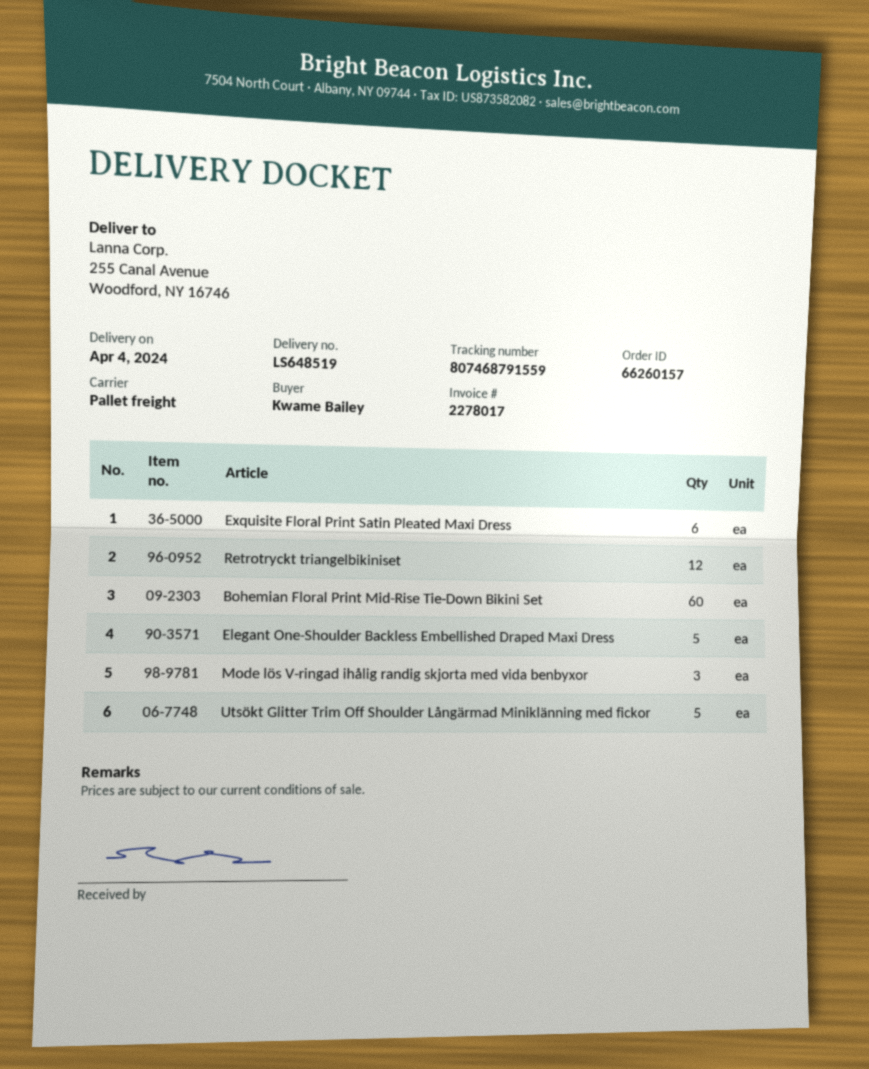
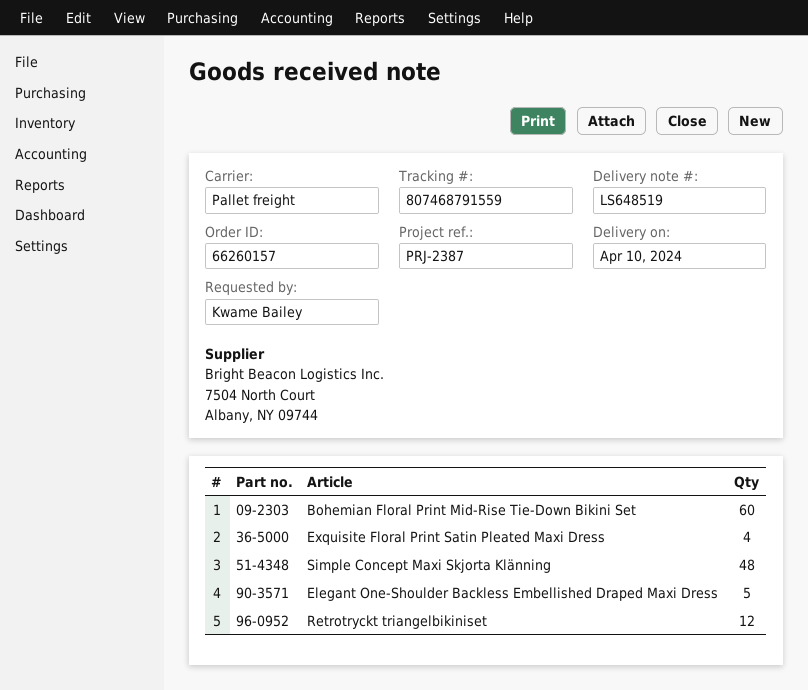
delivery date: 2024-04-04 -> 2024-04-10
Exquisite Floral Print Satin Pleated Maxi Dress: 6 -> 4
Mode lös V-ringad ihålig randig skjorta med vida benbyxor: 3 -> none
Utsökt Glitter Trim Off Shoulder Långärmad Miniklänning med fickor: 5 -> none
Simple Concept Maxi Skjorta Klänning: none -> 48

